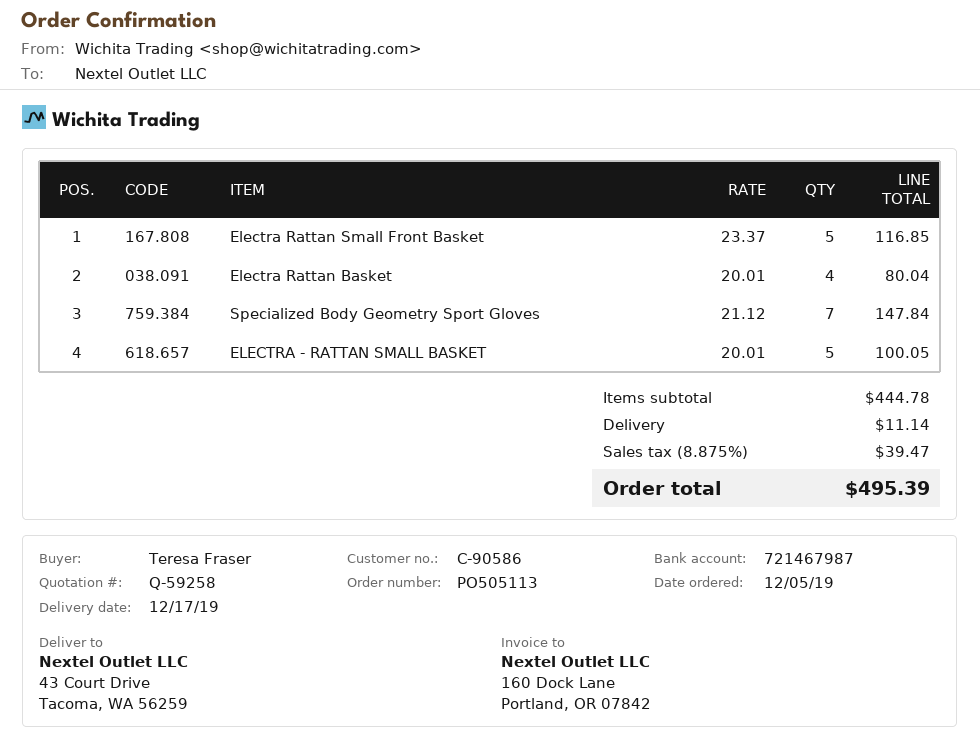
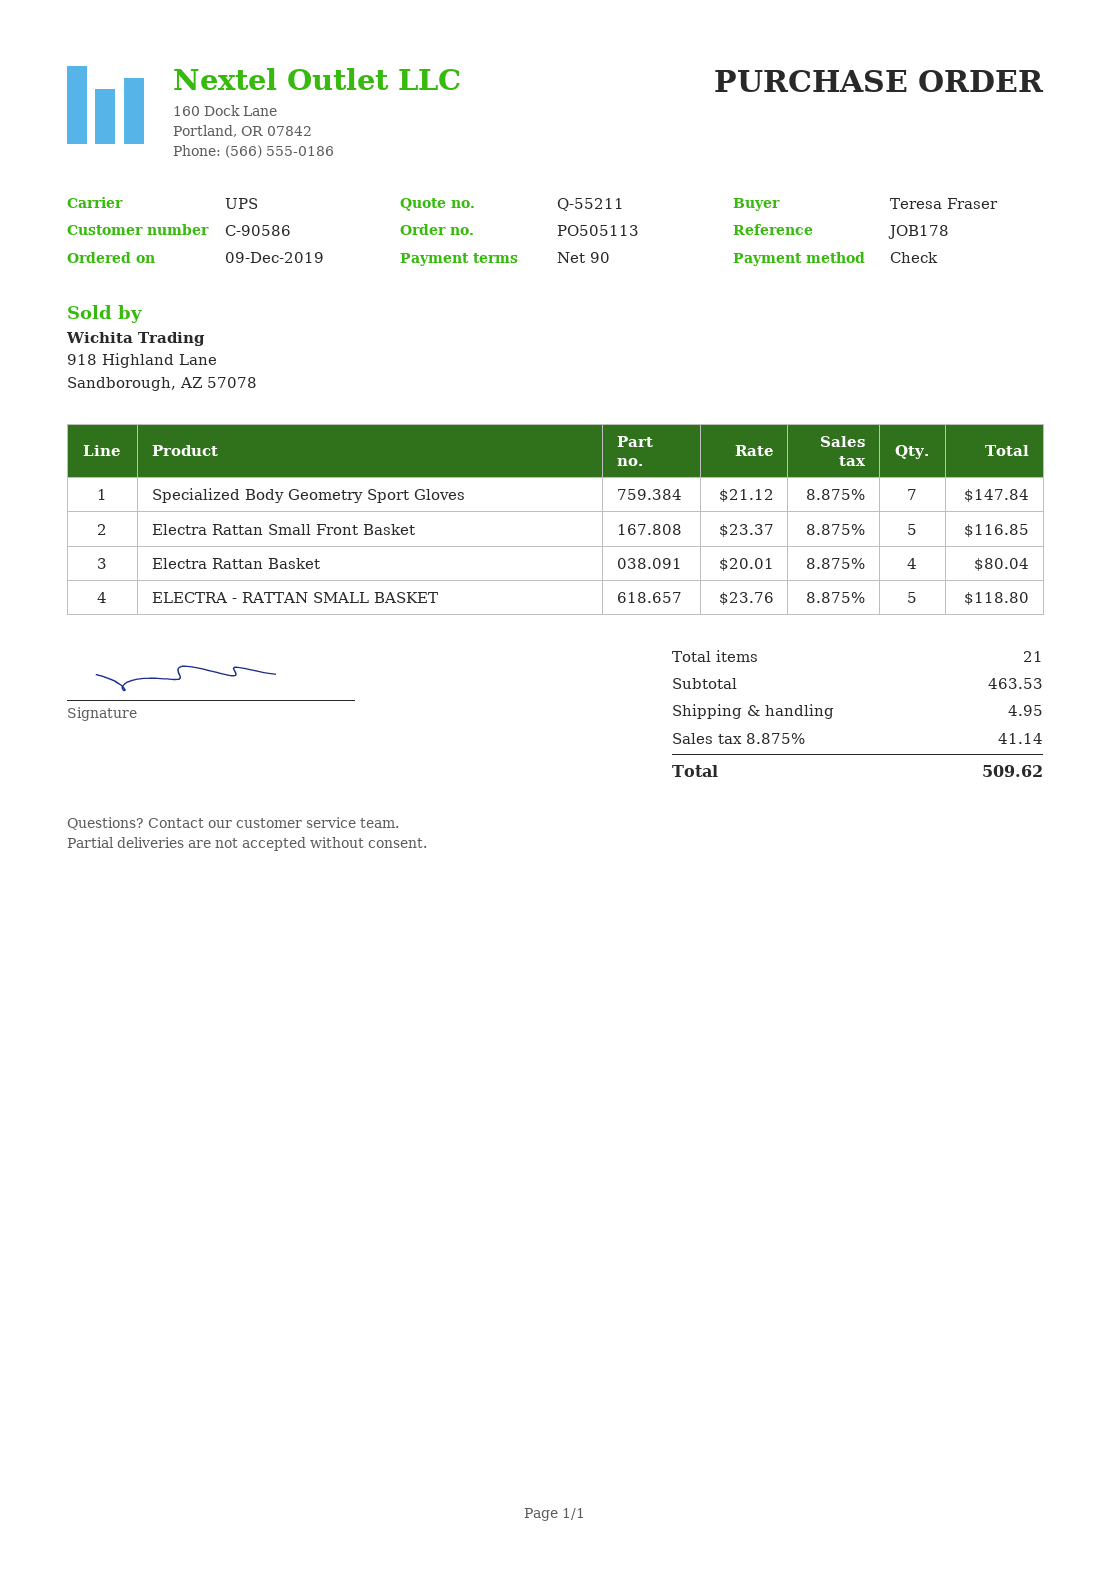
quote number: Q-59258 -> Q-55211
order date: 2019-12-05 -> 2019-12-09
ELECTRA - RATTAN SMALL BASKET: 5 x 20.01 = 100.05 -> 5 x 23.76 = 118.80
subtotal: 444.78 -> 463.53
shipping: 11.14 -> 4.95
tax: 8.875% = 39.47 -> 8.875% = 41.14
total: 495.39 -> 509.62

